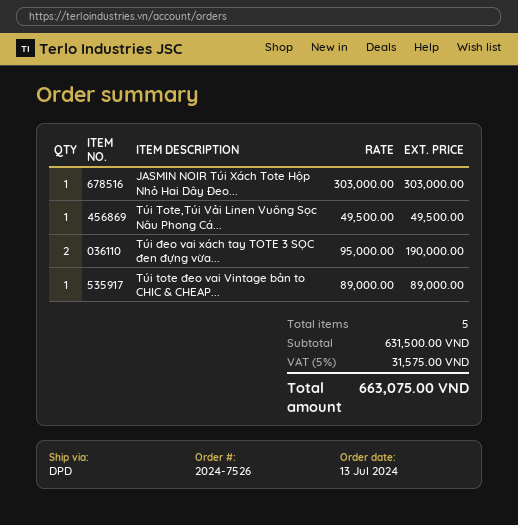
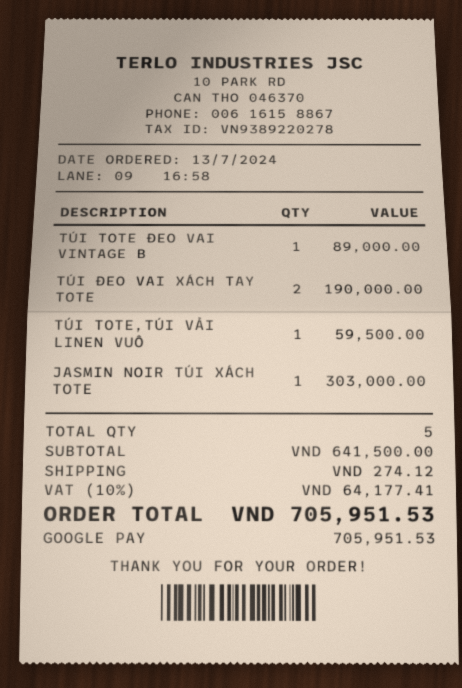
Túi Tote,Túi Vải Linen Vuông Sọc Nâu Phong Cá...: 1 for 49500.00 -> 1 for 59500.00
subtotal: 631500.00 -> 641500.00
shipping: none -> 274.12
tax: 5% = 31575.00 -> 10% = 64177.41
total: 663075.00 -> 705951.53

